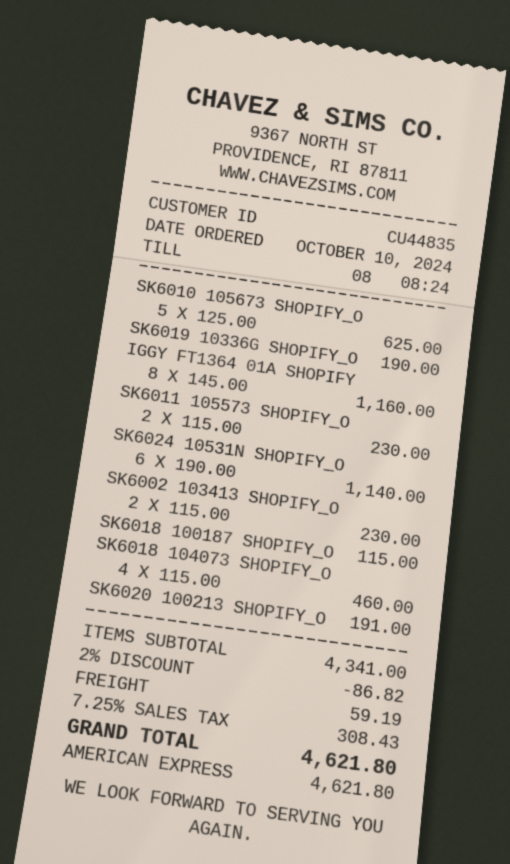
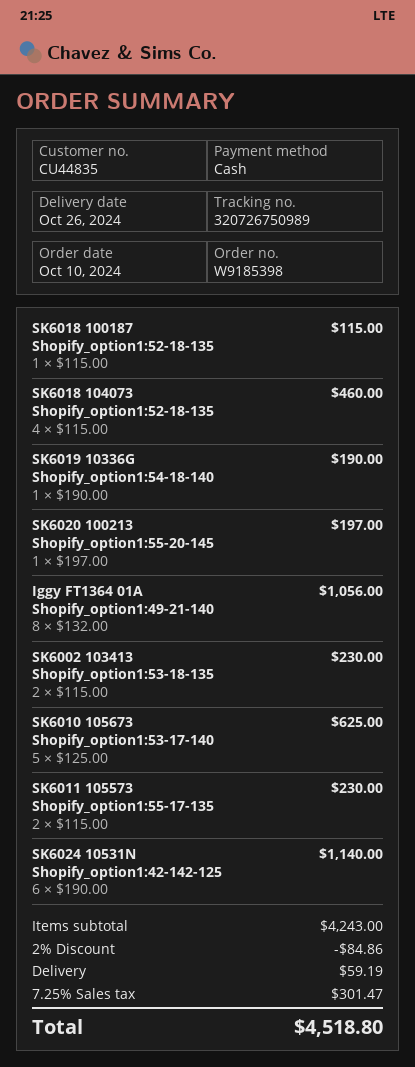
payment method: American Express -> cash
IGGY FT1364 01A SHOPIFY: 8 x 145.00 = 1160.00 -> 8 x 132.00 = 1056.00
SK6020 100213 SHOPIFY_O: 1 x 191.00 = 191.00 -> 1 x 197.00 = 197.00
subtotal: 4341.00 -> 4243.00
discount: 2% = 86.82 -> 2% = 84.86
tax: 7.25% = 308.43 -> 7.25% = 301.47
total: 4621.80 -> 4518.80

